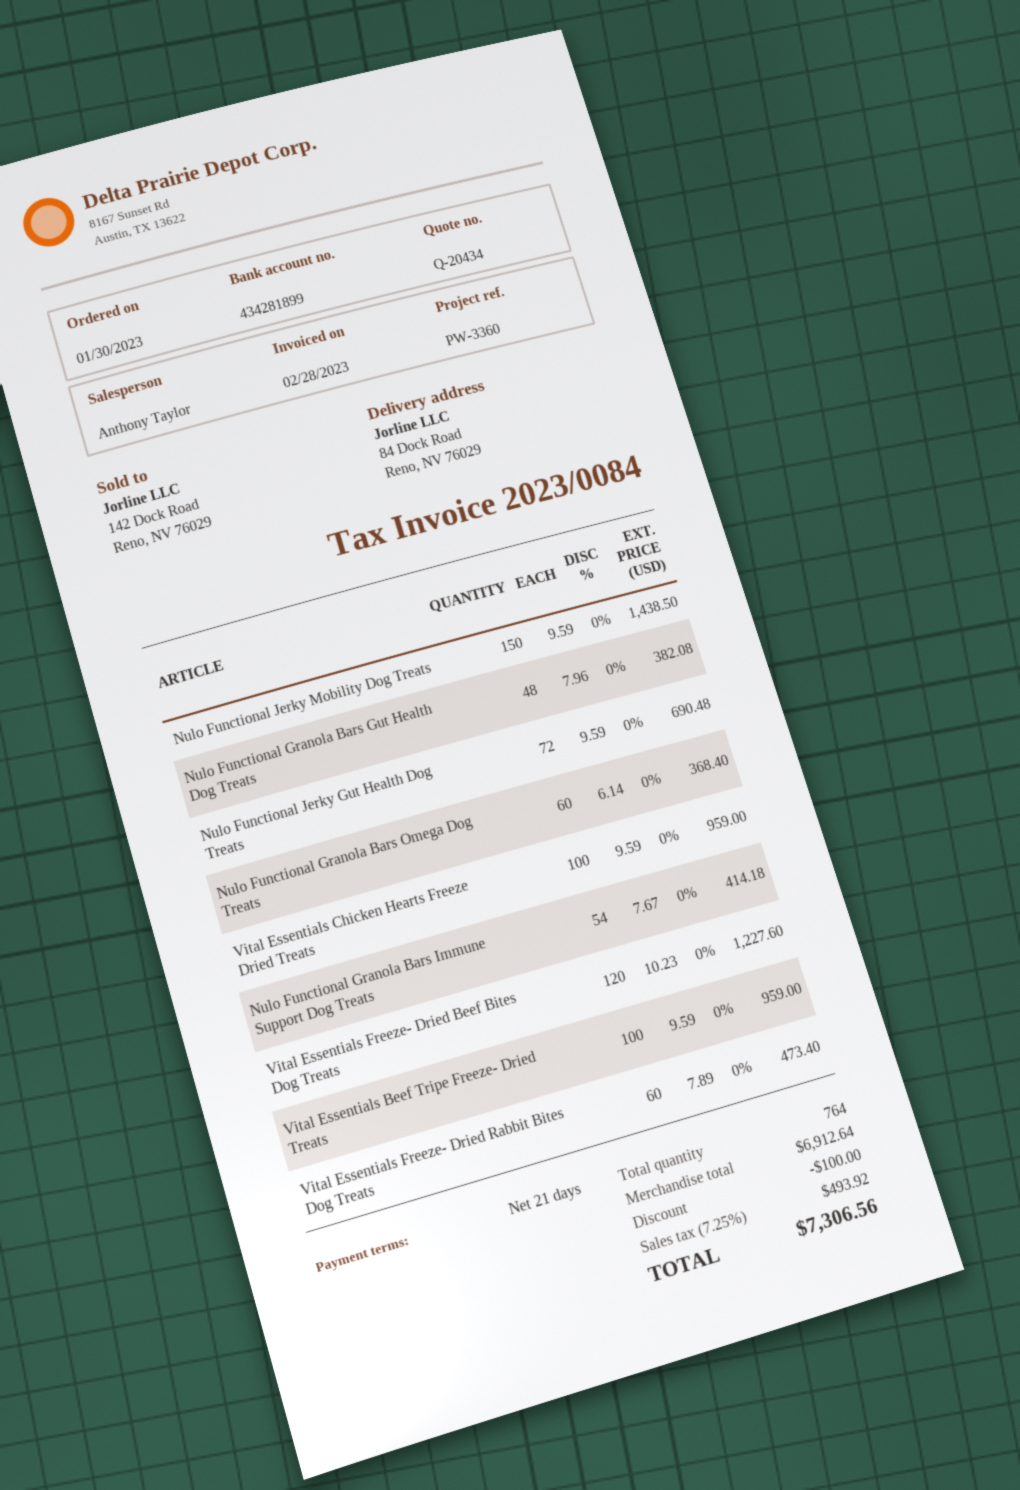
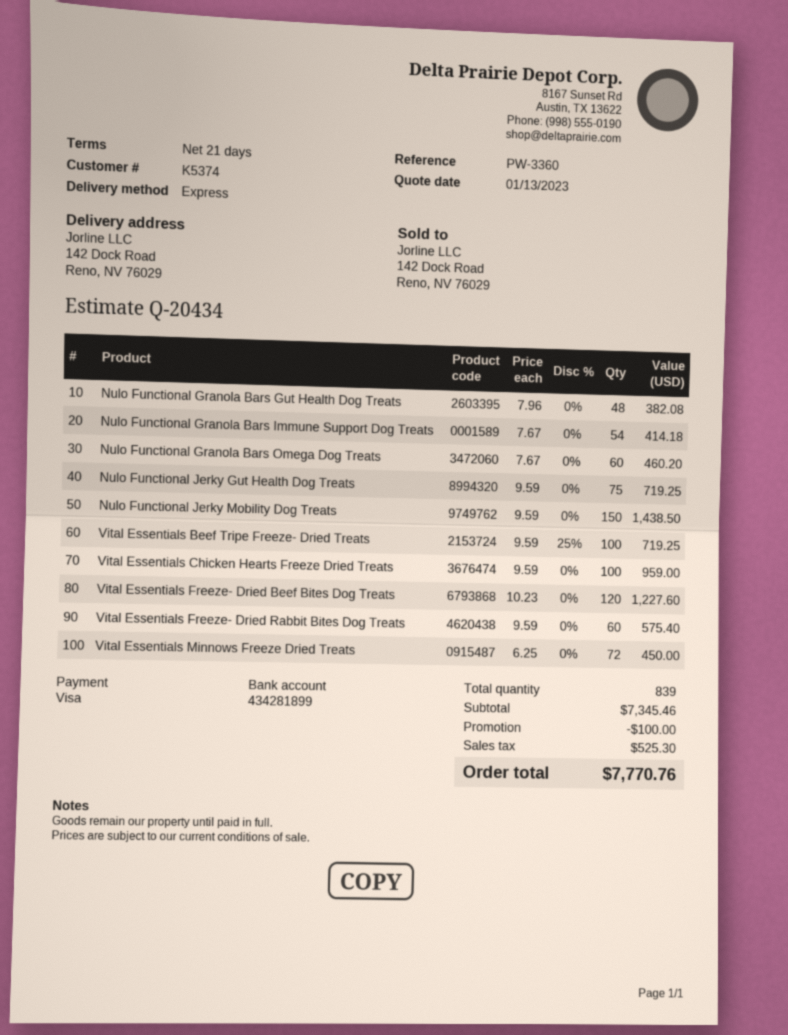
ship to: 84 Dock Road, Reno, NV 76029 -> 142 Dock Road, Reno, NV 76029
Nulo Functional Jerky Gut Health Dog Treats: 72 x 9.59 = 690.48 -> 75 x 9.59 = 719.25
Nulo Functional Granola Bars Omega Dog Treats: 60 x 6.14 = 368.40 -> 60 x 7.67 = 460.20
Vital Essentials Beef Tripe Freeze- Dried Treats: 100 x 9.59 = 959.00 -> 100 x 9.59 - 25% = 719.25
Vital Essentials Freeze- Dried Rabbit Bites Dog Treats: 60 x 7.89 = 473.40 -> 60 x 9.59 = 575.40
Vital Essentials Minnows Freeze Dried Treats: none -> 72 x 6.25 = 450.00
total quantity: 764 -> 839
subtotal: 6912.64 -> 7345.46
tax: 493.92 -> 525.30
total: 7306.56 -> 7770.76

